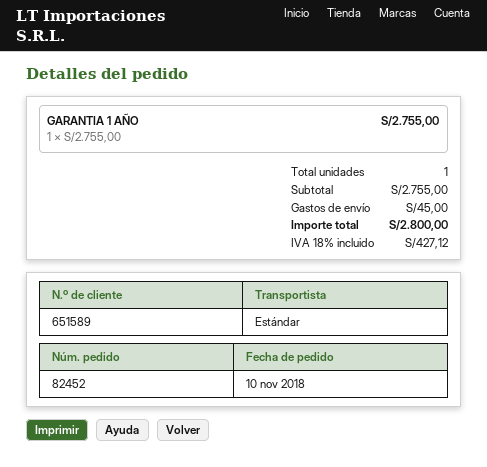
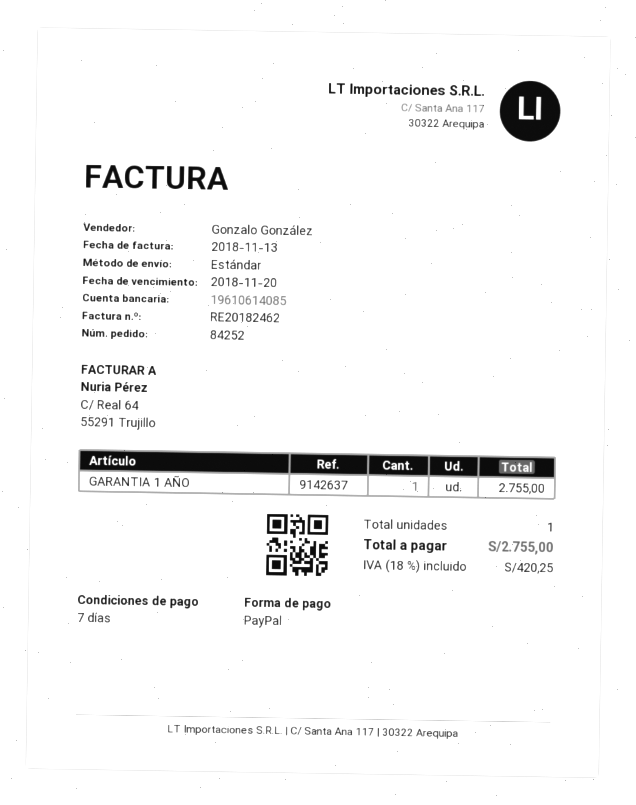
order number: 82452 -> 84252
shipping: 45.00 -> none
tax: 18% = 427.12 -> 18% = 420.25
total: 2800.00 -> 2755.00

